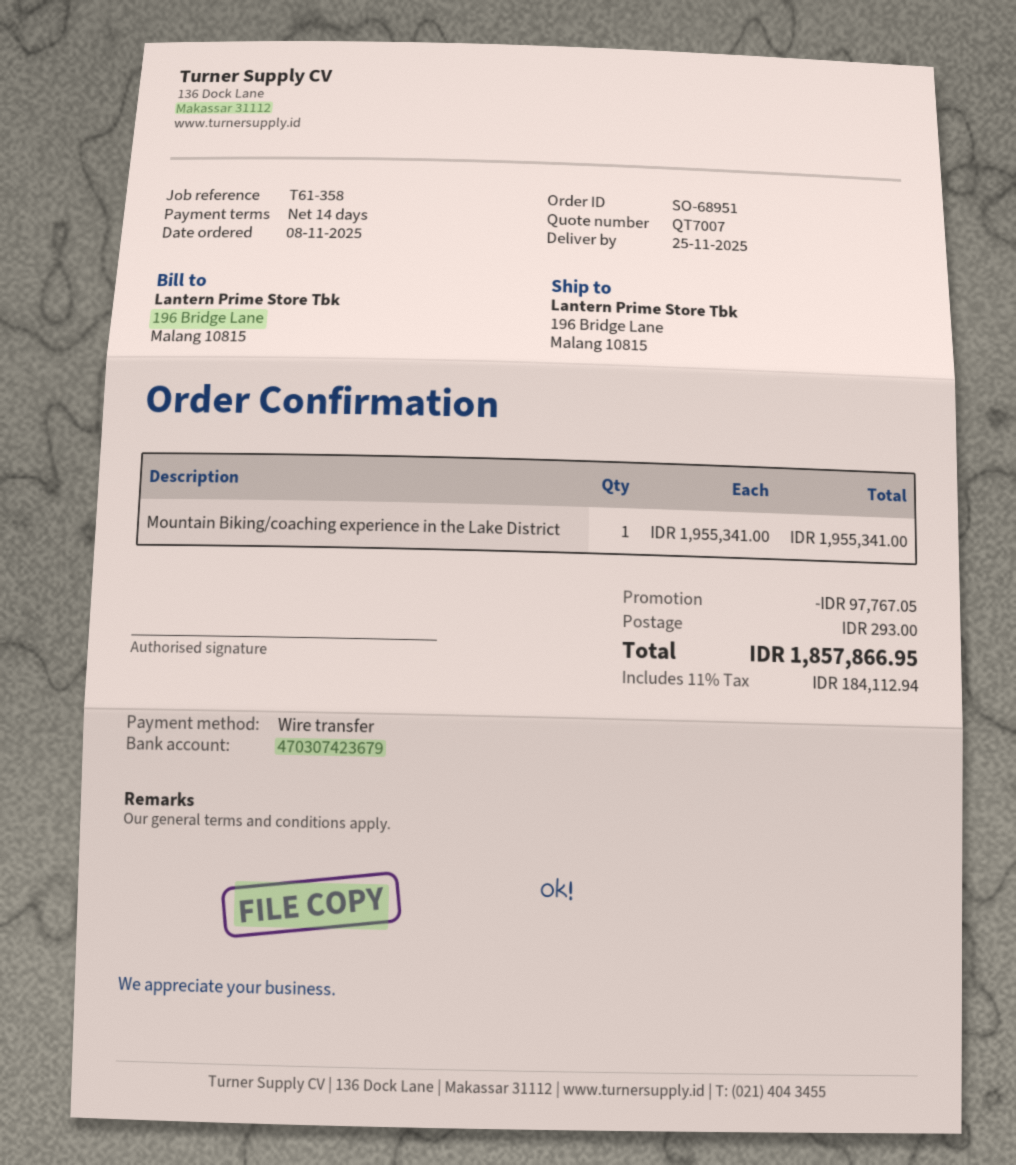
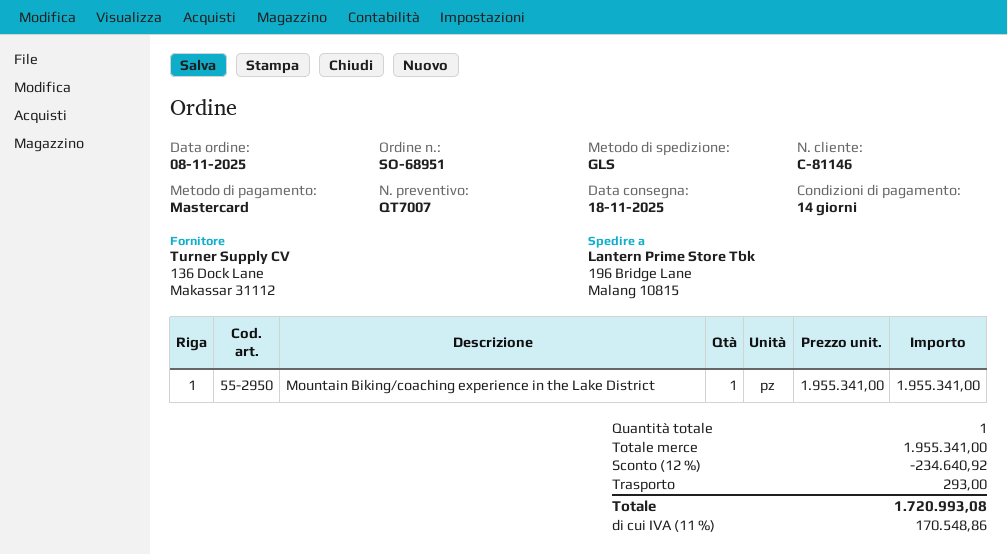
delivery date: 2025-11-25 -> 2025-11-18
payment method: bank transfer -> Mastercard
discount: 97767.05 -> 234640.92
tax: 11% = 184112.94 -> 11% = 170548.86
total: 1857866.95 -> 1720993.08

